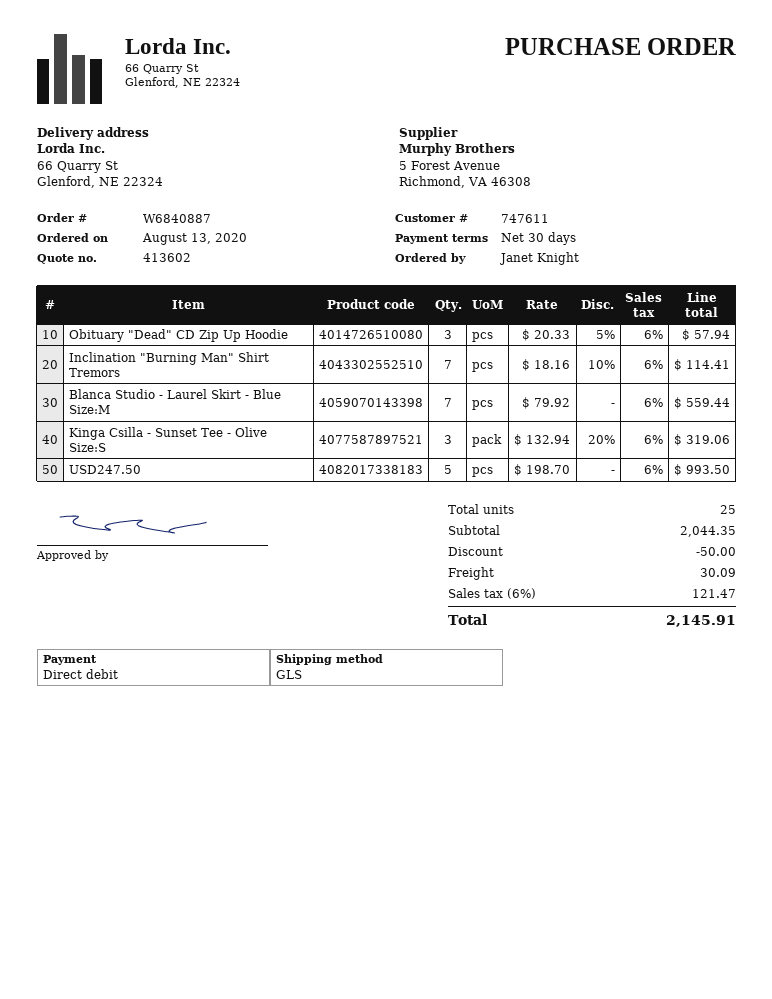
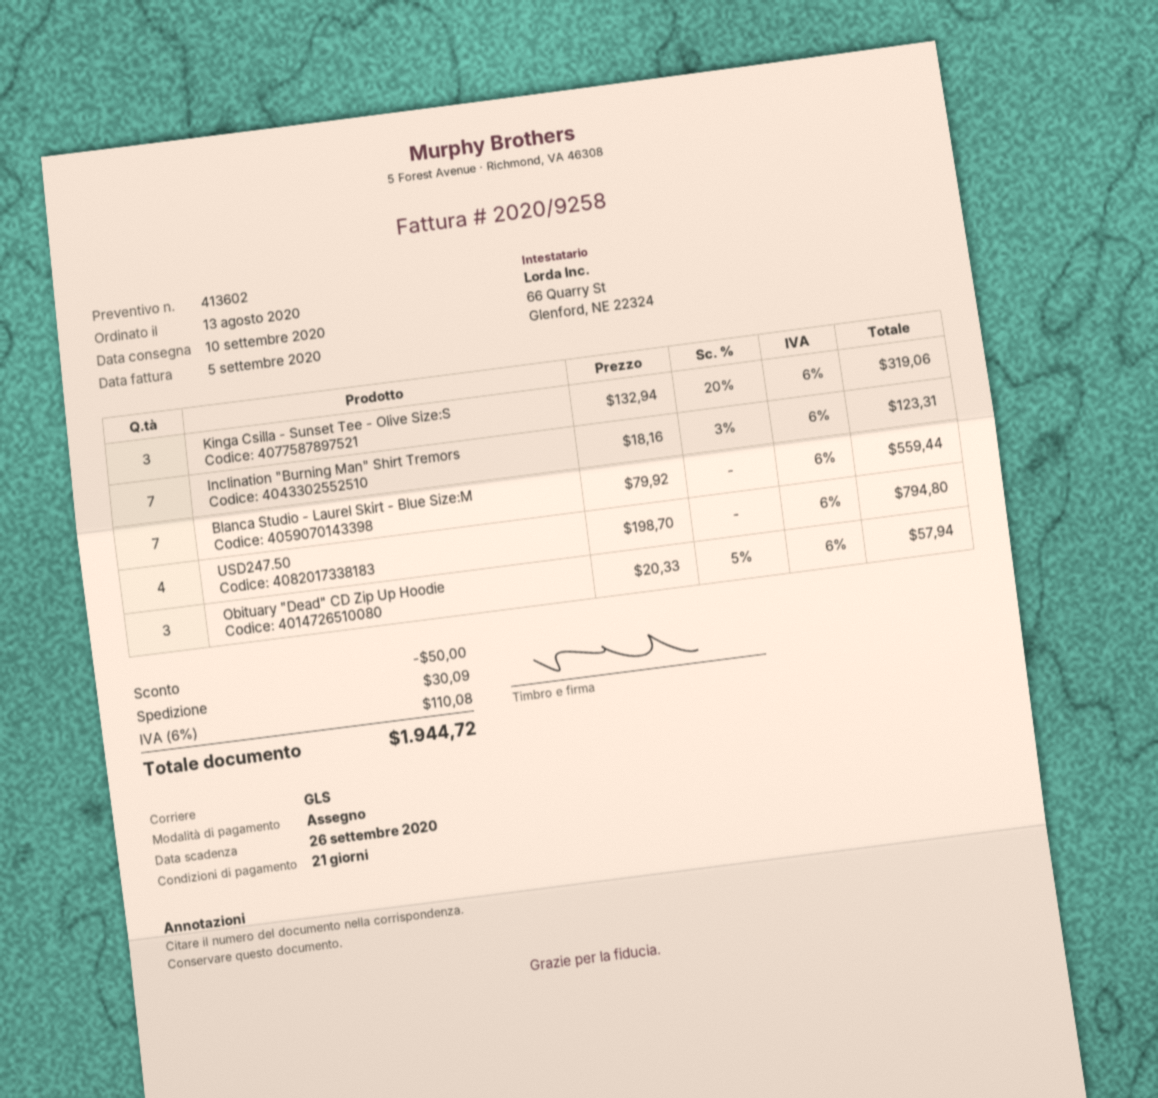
payment terms: 30 days -> 21 days
payment method: direct debit -> cheque
Inclination "Burning Man" Shirt Tremors: 7 x 18.16 - 10% = 114.41 -> 7 x 18.16 - 3% = 123.31
USD247.50: 5 x 198.70 = 993.50 -> 4 x 198.70 = 794.80
tax: 6% = 121.47 -> 6% = 110.08
total: 2145.91 -> 1944.72

